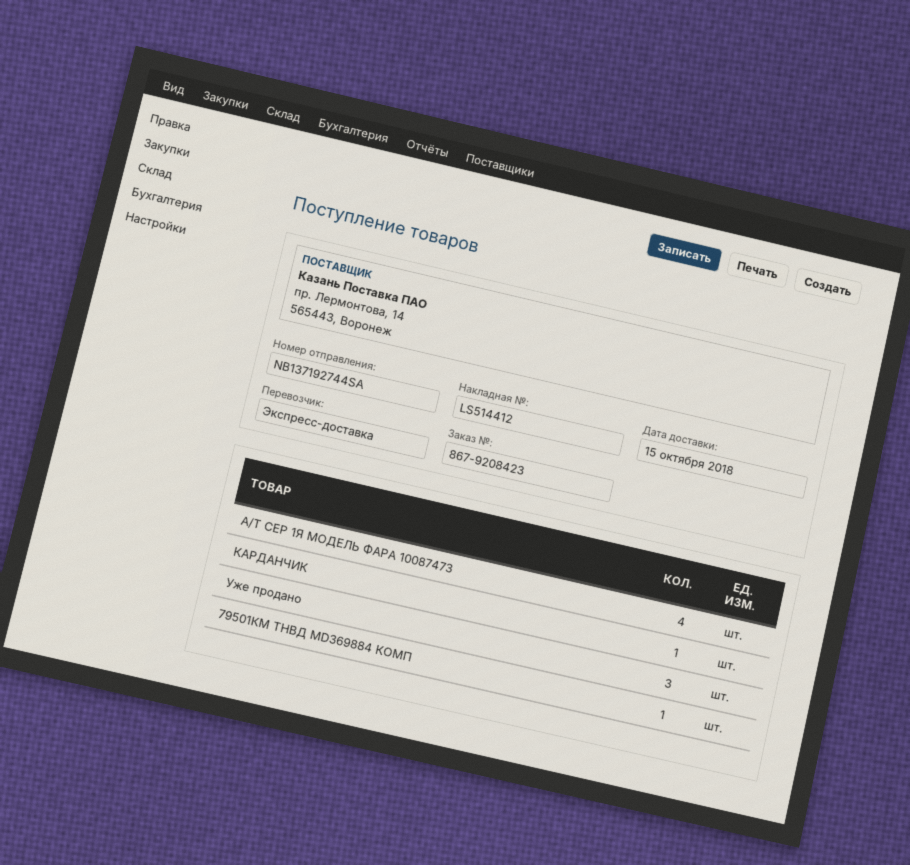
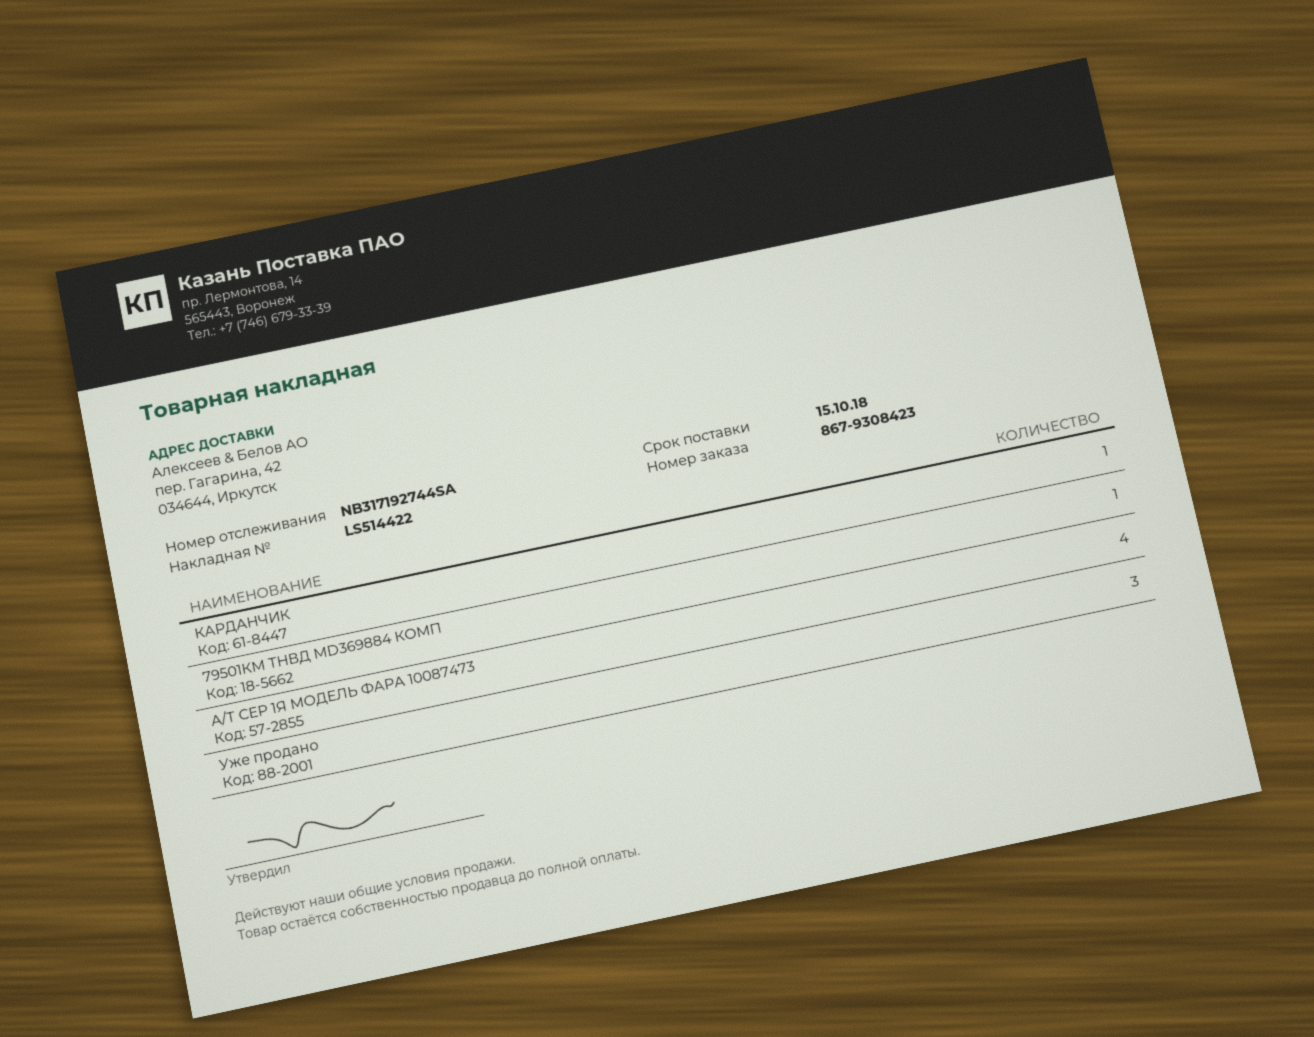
order number: 867-9208423 -> 867-9308423
delivery note number: LS514412 -> LS514422
tracking number: NB137192744SA -> NB317192744SA

